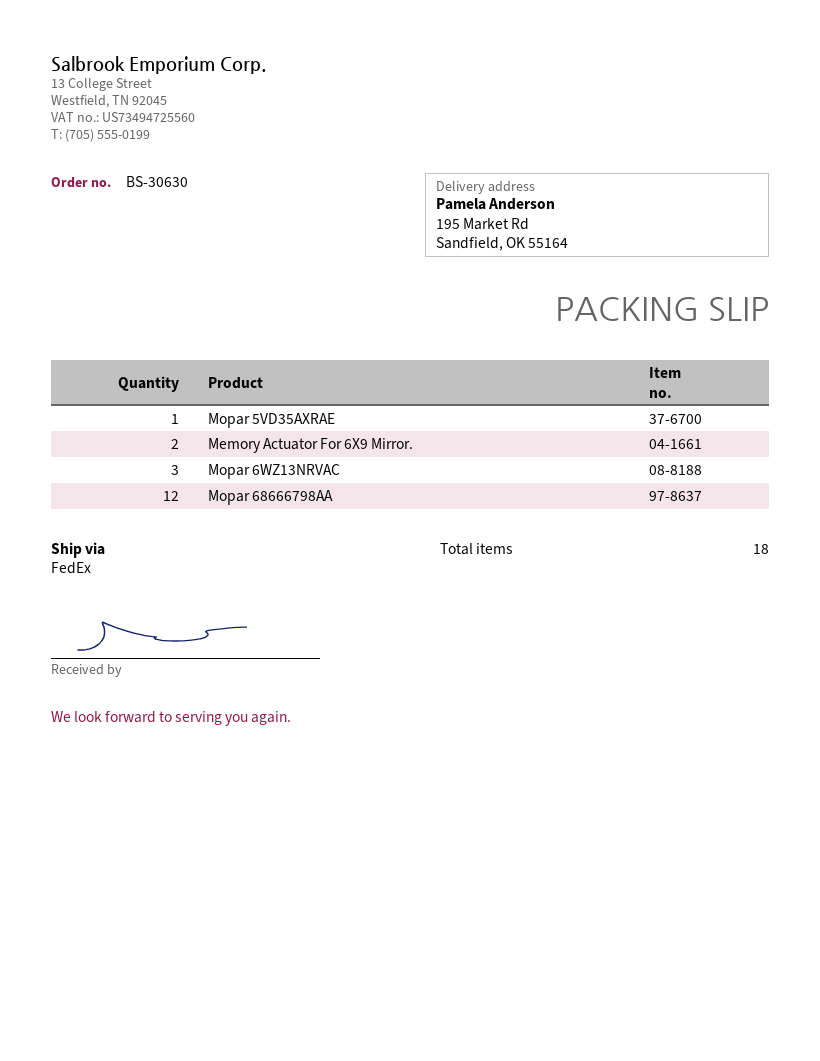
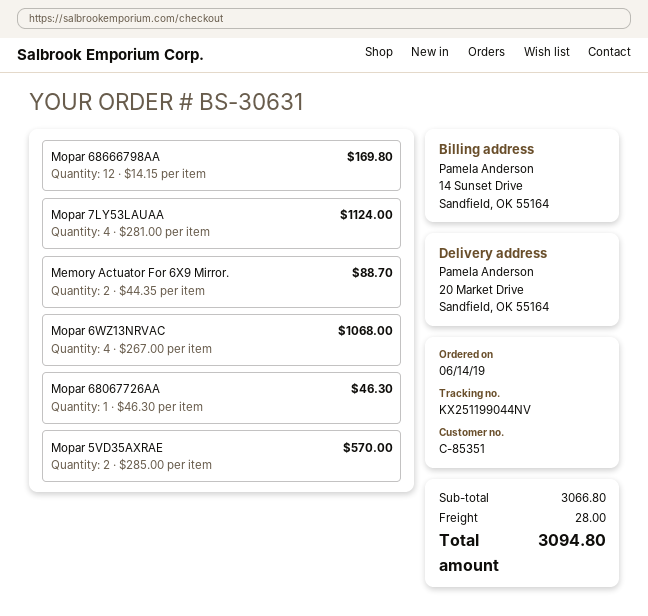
order number: BS-30630 -> BS-30631
ship to: 195 Market Rd, Sandfield, OK 55164 -> 20 Market Drive, Sandfield, OK 55164
Mopar 5VD35AXRAE: 1 -> 2
Mopar 6WZ13NRVAC: 3 -> 4
Mopar 7LY53LAUAA: none -> 4
Mopar 68067726AA: none -> 1

